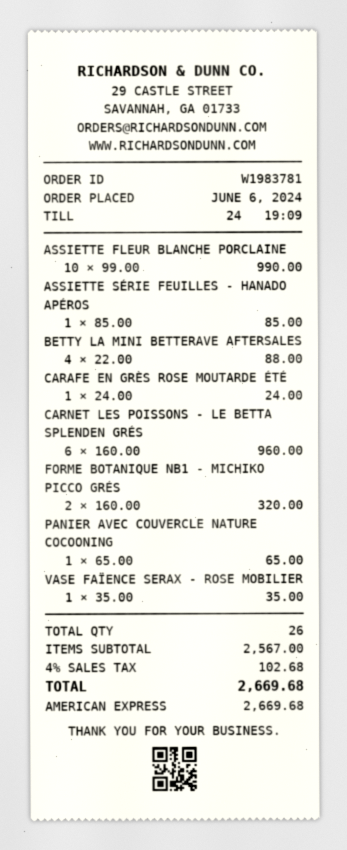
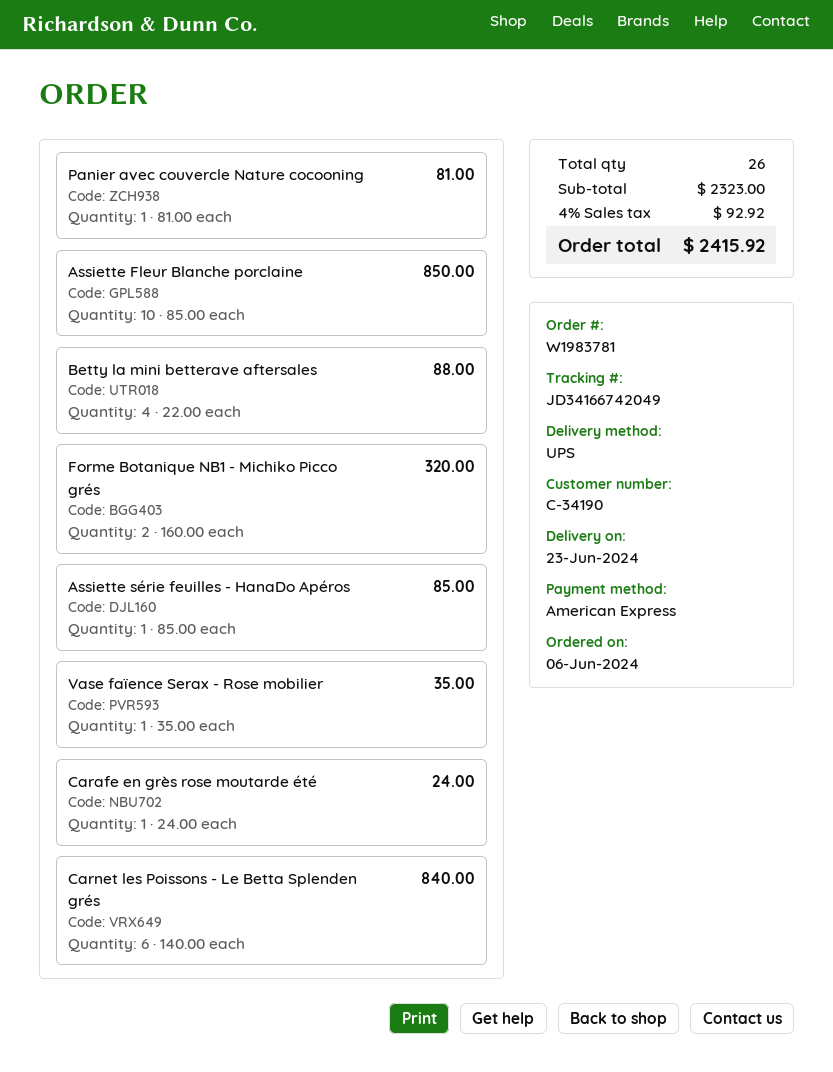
ASSIETTE FLEUR BLANCHE PORCLAINE: 10 x 99.00 = 990.00 -> 10 x 85.00 = 850.00
CARNET LES POISSONS - LE BETTA SPLENDEN GRÉS: 6 x 160.00 = 960.00 -> 6 x 140.00 = 840.00
PANIER AVEC COUVERCLE NATURE COCOONING: 1 x 65.00 = 65.00 -> 1 x 81.00 = 81.00
subtotal: 2567.00 -> 2323.00
tax: 4% = 102.68 -> 4% = 92.92
total: 2669.68 -> 2415.92

